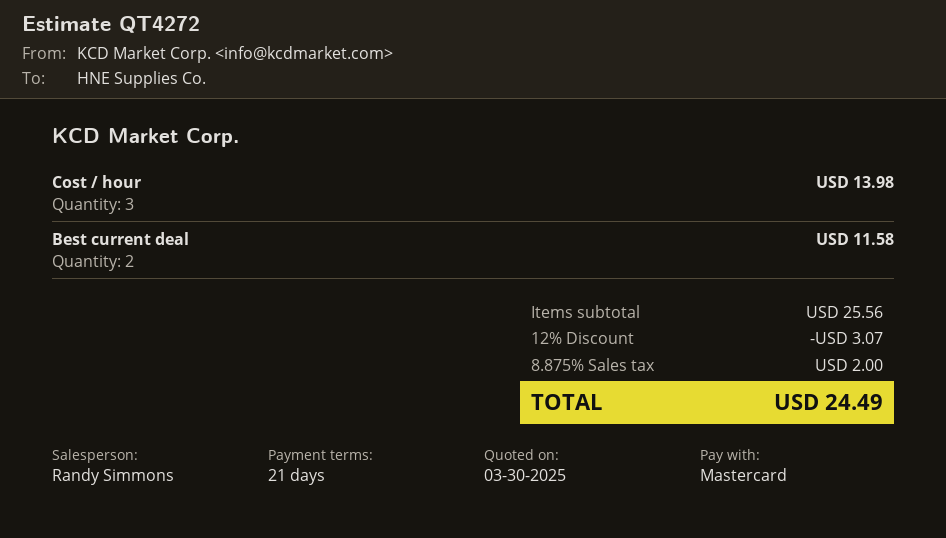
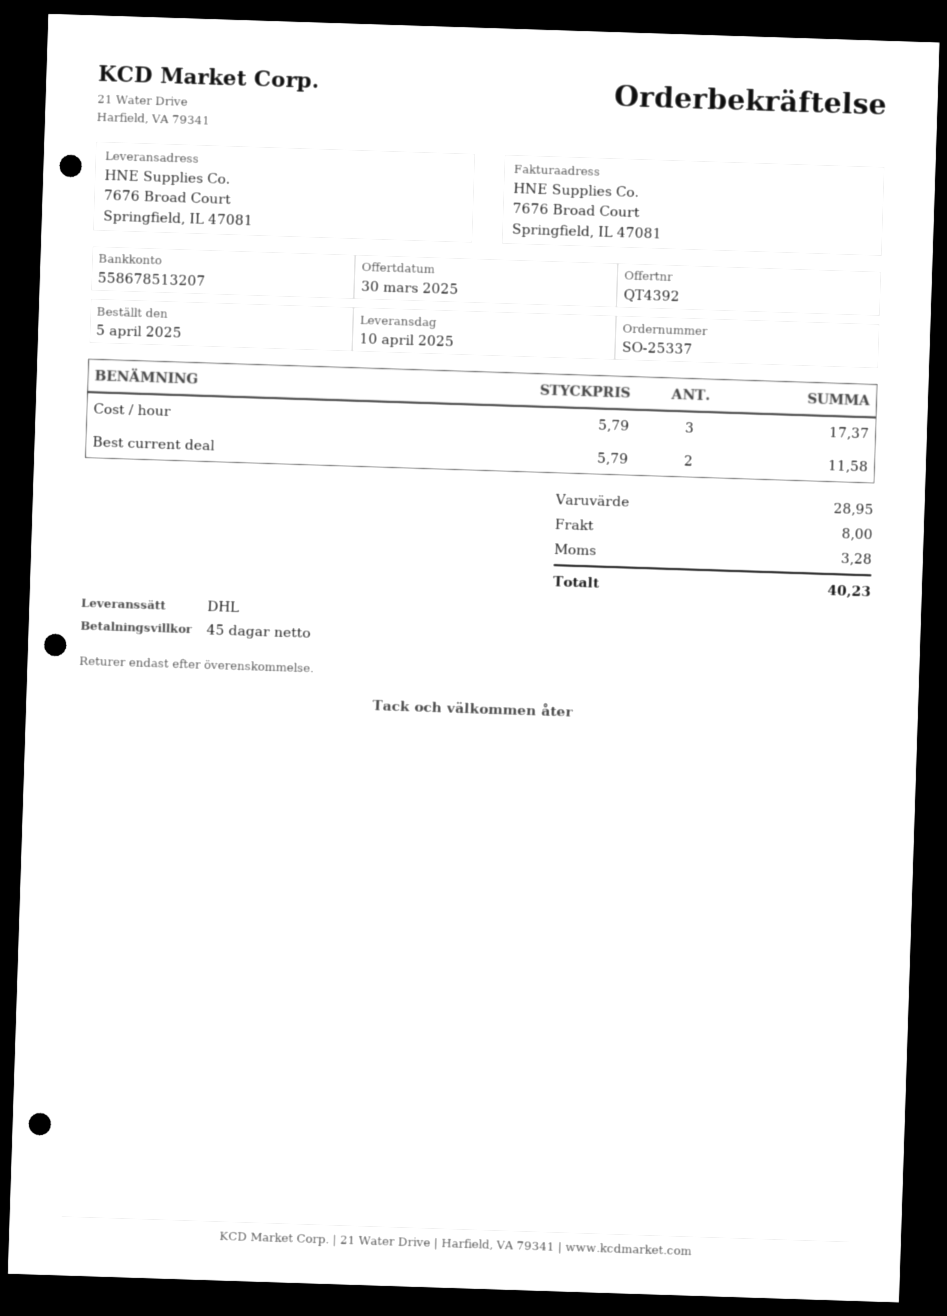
quote number: QT4272 -> QT4392
payment terms: 21 days -> 45 days
Cost / hour: 3 for 13.98 -> 3 for 17.37
subtotal: 25.56 -> 28.95
discount: 12% = 3.07 -> none
shipping: none -> 8.00
tax: 2.00 -> 3.28
total: 24.49 -> 40.23

